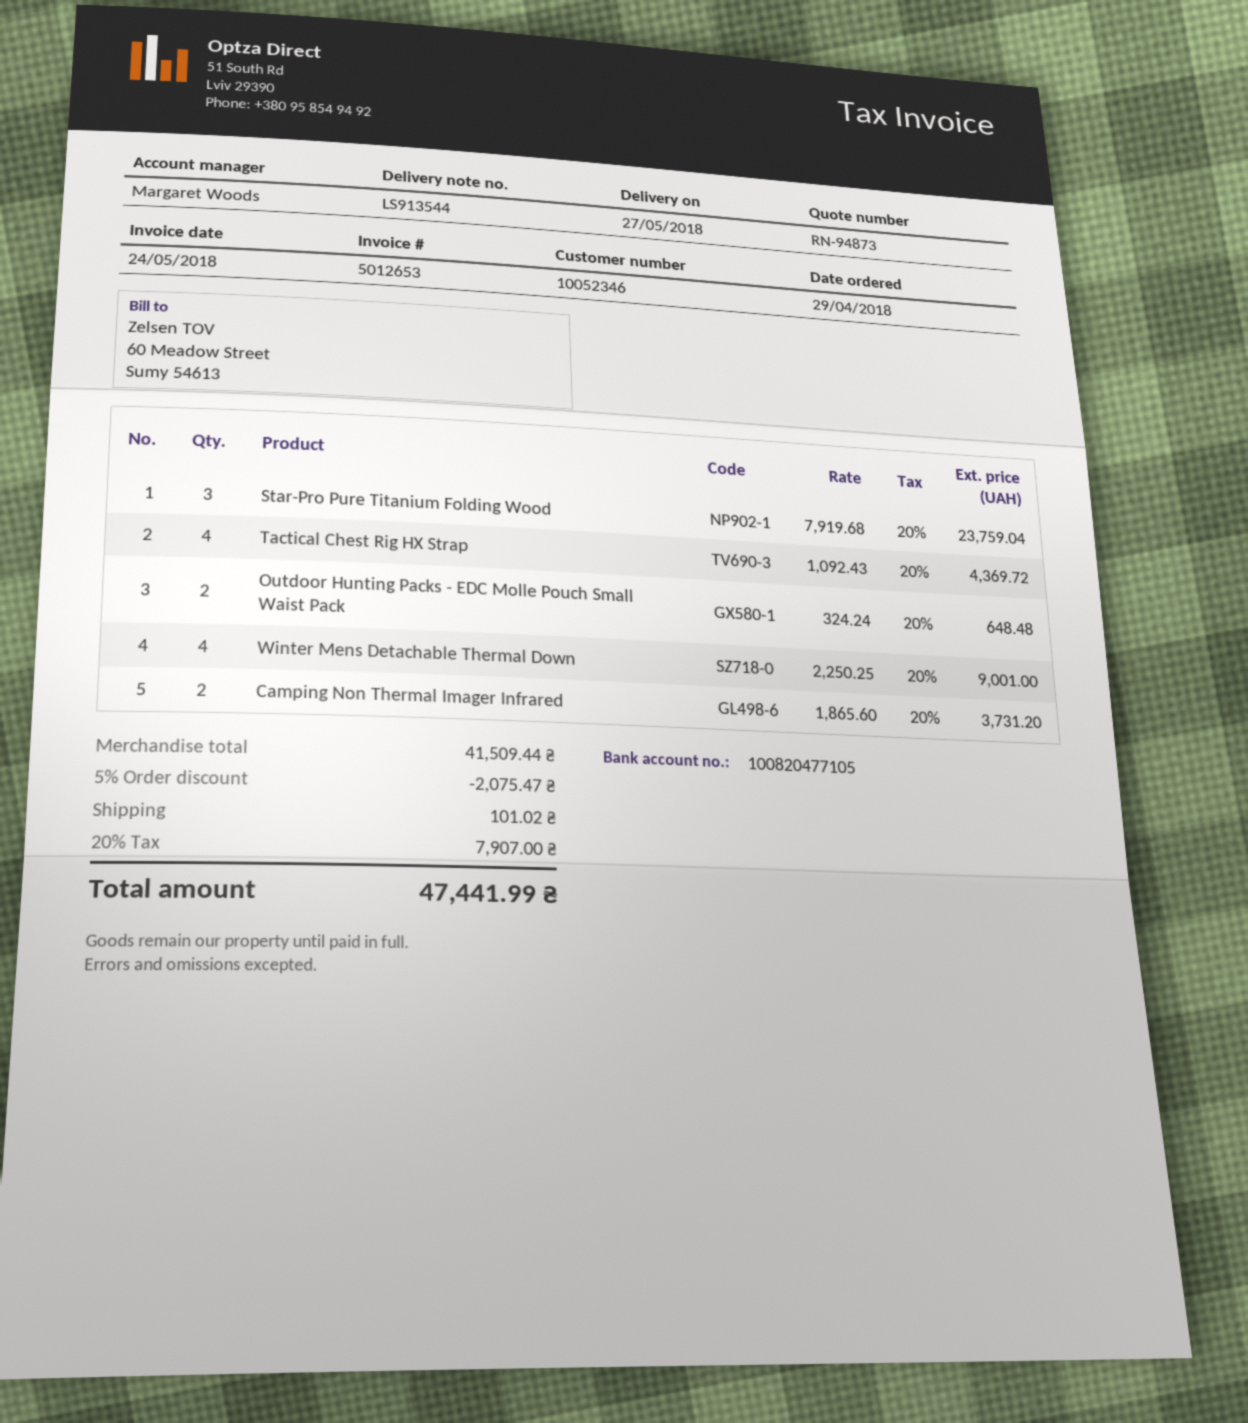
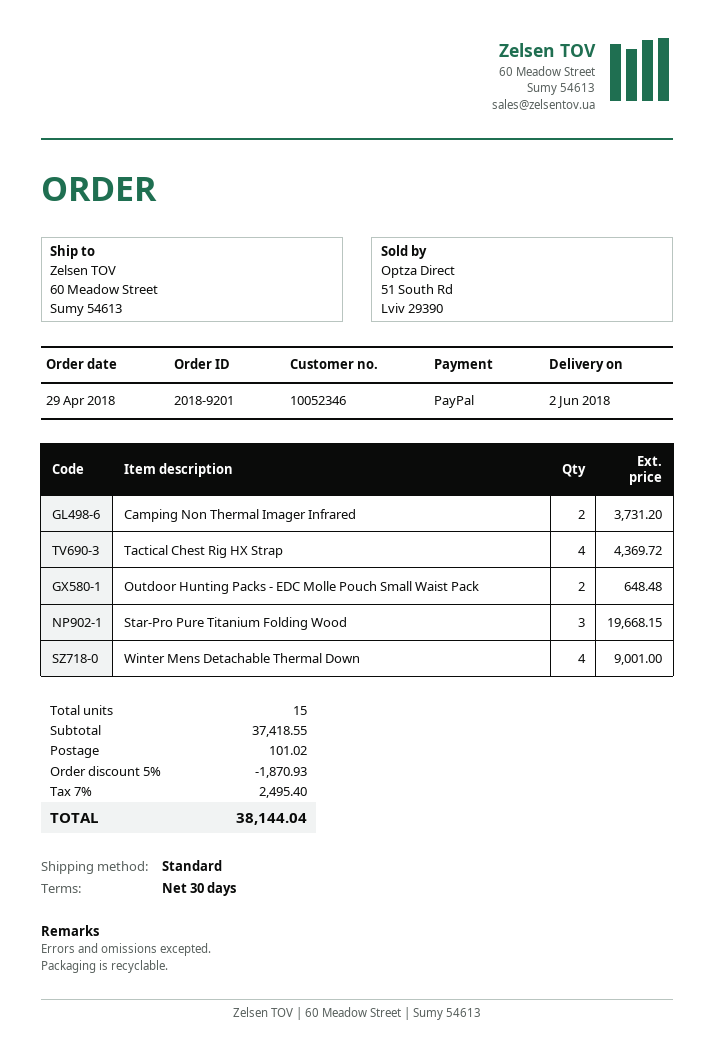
delivery date: 2018-05-27 -> 2018-06-02
Star-Pro Pure Titanium Folding Wood: 3 for 23759.04 -> 3 for 19668.15
subtotal: 41509.44 -> 37418.55
discount: 5% = 2075.47 -> 5% = 1870.93
tax: 20% = 7907.00 -> 7% = 2495.40
total: 47441.99 -> 38144.04

